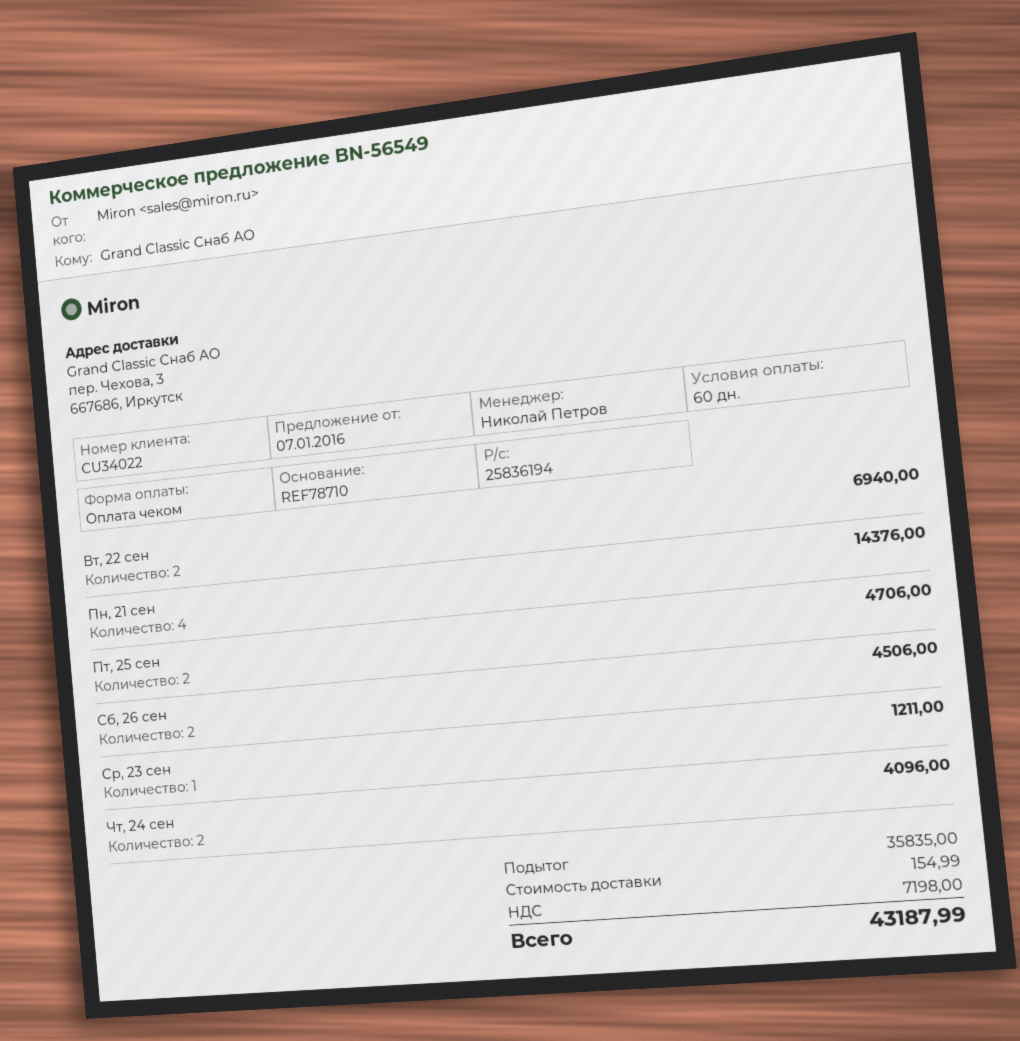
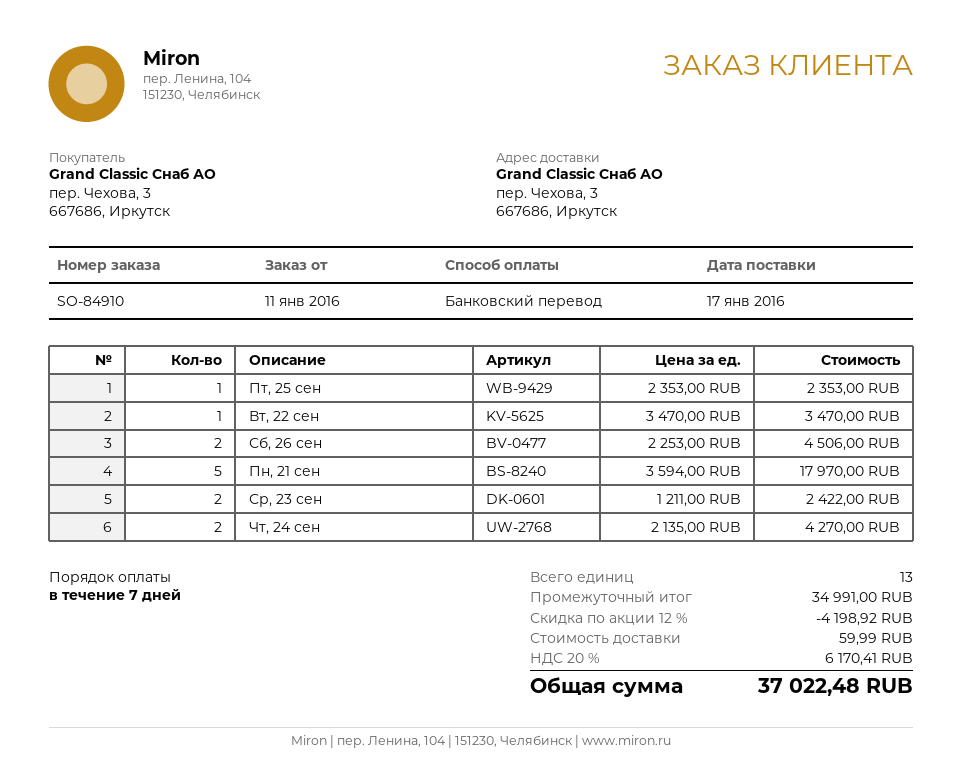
payment terms: 60 days -> 7 days
payment method: cheque -> bank transfer
Вт, 22 сен: 2 for 6940.00 -> 1 for 3470.00
Пн, 21 сен: 4 for 14376.00 -> 5 for 17970.00
Пт, 25 сен: 2 for 4706.00 -> 1 for 2353.00
Ср, 23 сен: 1 for 1211.00 -> 2 for 2422.00
Чт, 24 сен: 2 for 4096.00 -> 2 for 4270.00
subtotal: 35835.00 -> 34991.00
discount: none -> 12% = 4198.92
shipping: 154.99 -> 59.99
tax: 7198.00 -> 6170.41
total: 43187.99 -> 37022.48

